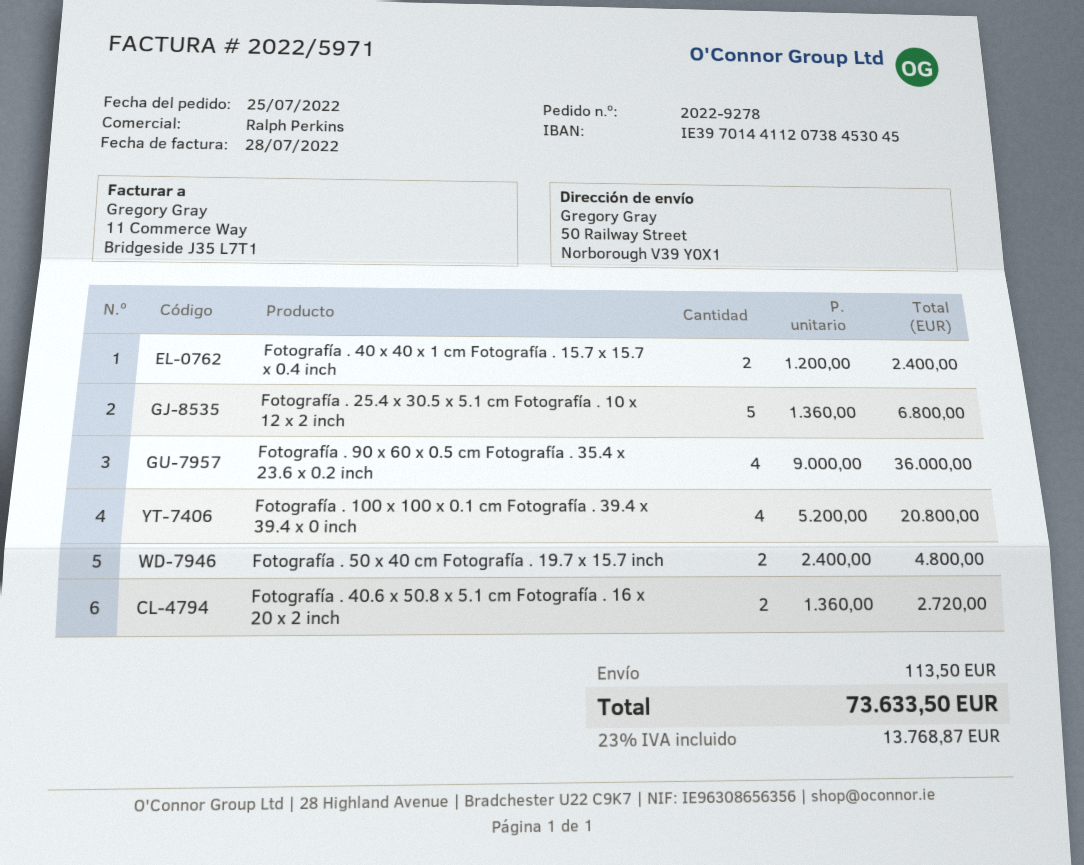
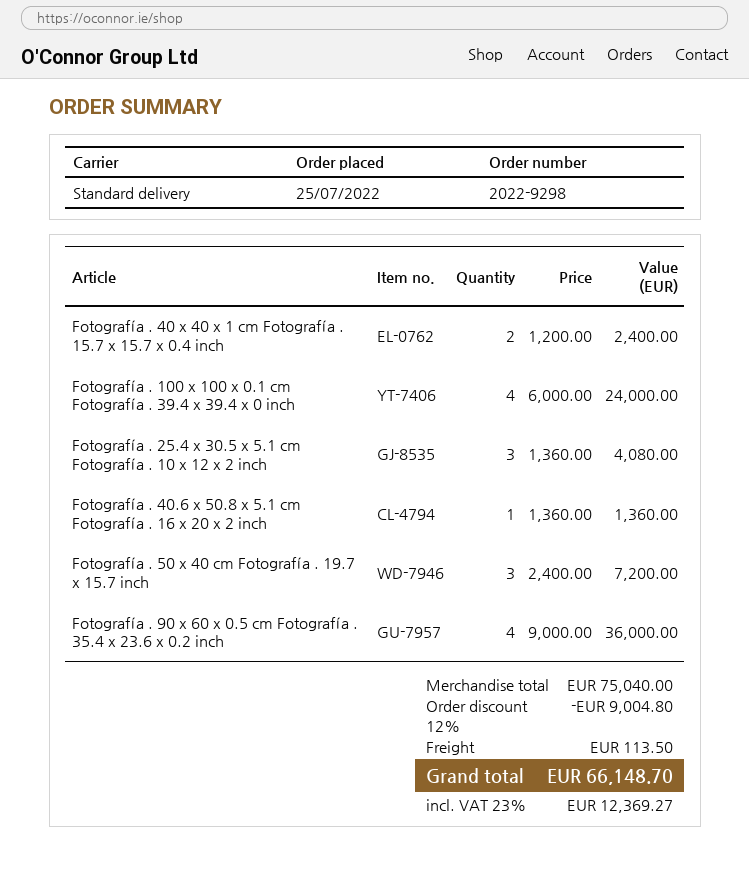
order number: 2022-9278 -> 2022-9298
Fotografía . 25.4 x 30.5 x 5.1 cm Fotografía . 10 x 12 x 2 inch: 5 x 1360.00 = 6800.00 -> 3 x 1360.00 = 4080.00
Fotografía . 100 x 100 x 0.1 cm Fotografía . 39.4 x 39.4 x 0 inch: 4 x 5200.00 = 20800.00 -> 4 x 6000.00 = 24000.00
Fotografía . 50 x 40 cm Fotografía . 19.7 x 15.7 inch: 2 x 2400.00 = 4800.00 -> 3 x 2400.00 = 7200.00
Fotografía . 40.6 x 50.8 x 5.1 cm Fotografía . 16 x 20 x 2 inch: 2 x 1360.00 = 2720.00 -> 1 x 1360.00 = 1360.00
discount: none -> 12% = 9004.80
tax: 23% = 13768.87 -> 23% = 12369.27
total: 73633.50 -> 66148.70

